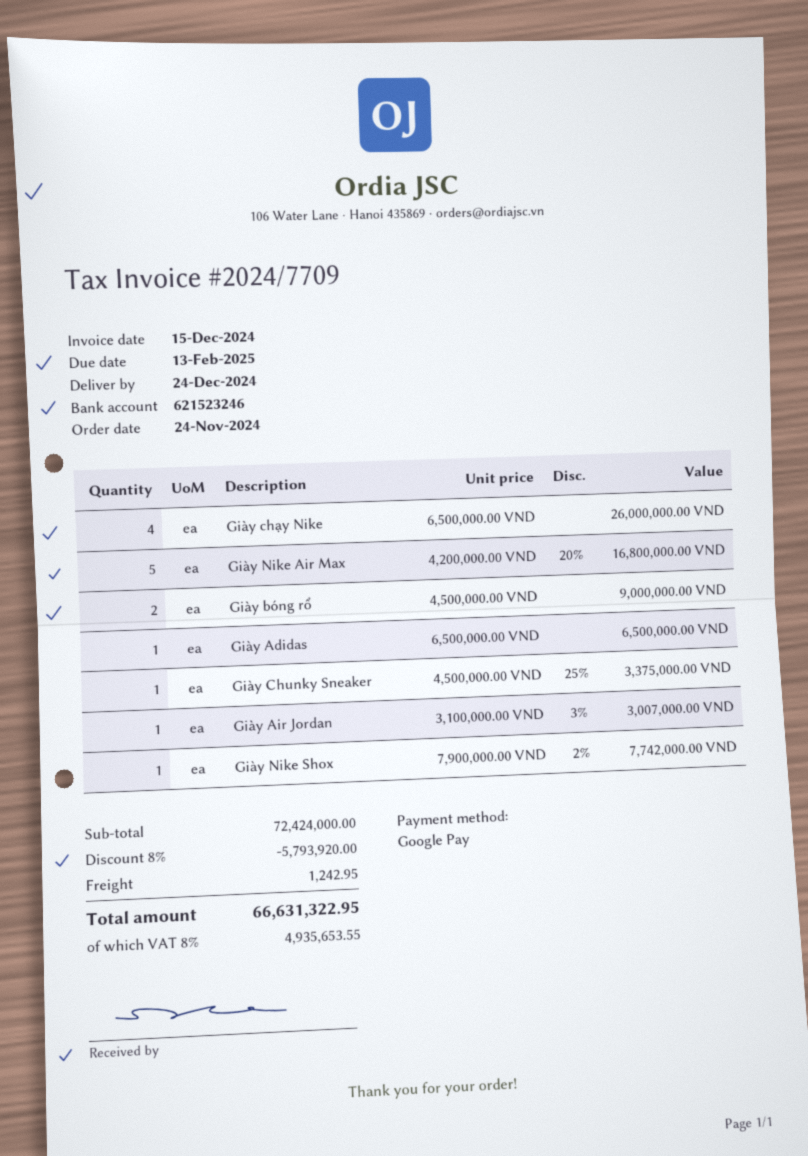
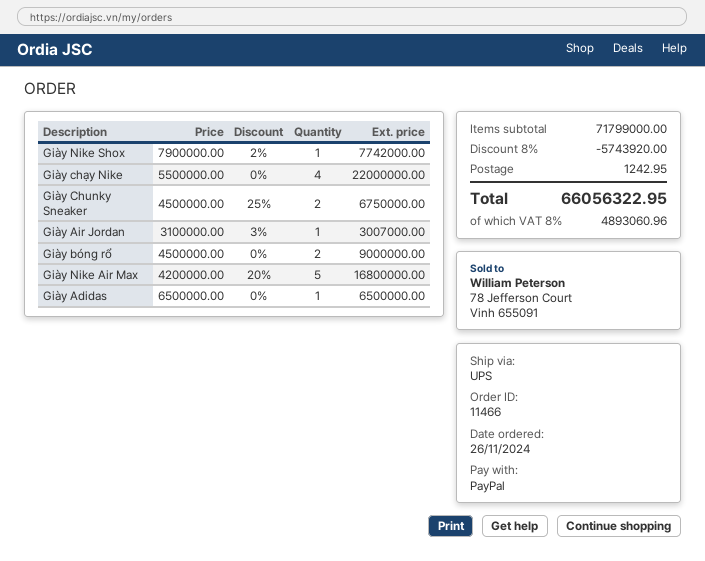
order date: 2024-11-24 -> 2024-11-26
payment method: Google Pay -> PayPal
Giày chạy Nike: 4 x 6500000.00 = 26000000.00 -> 4 x 5500000.00 = 22000000.00
Giày Chunky Sneaker: 1 x 4500000.00 - 25% = 3375000.00 -> 2 x 4500000.00 - 25% = 6750000.00
subtotal: 72424000.00 -> 71799000.00
discount: 8% = 5793920.00 -> 8% = 5743920.00
tax: 8% = 4935653.55 -> 8% = 4893060.96
total: 66631322.95 -> 66056322.95

